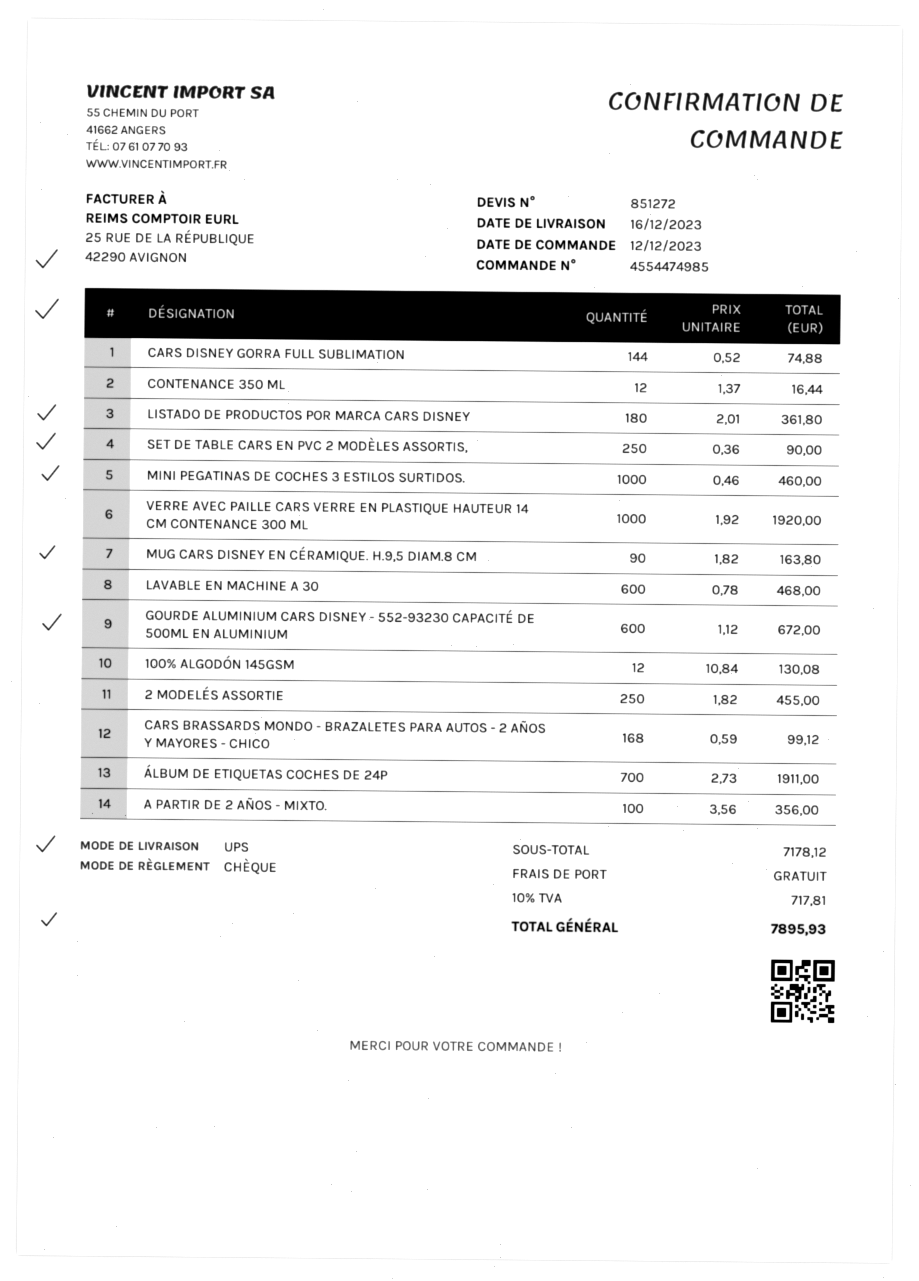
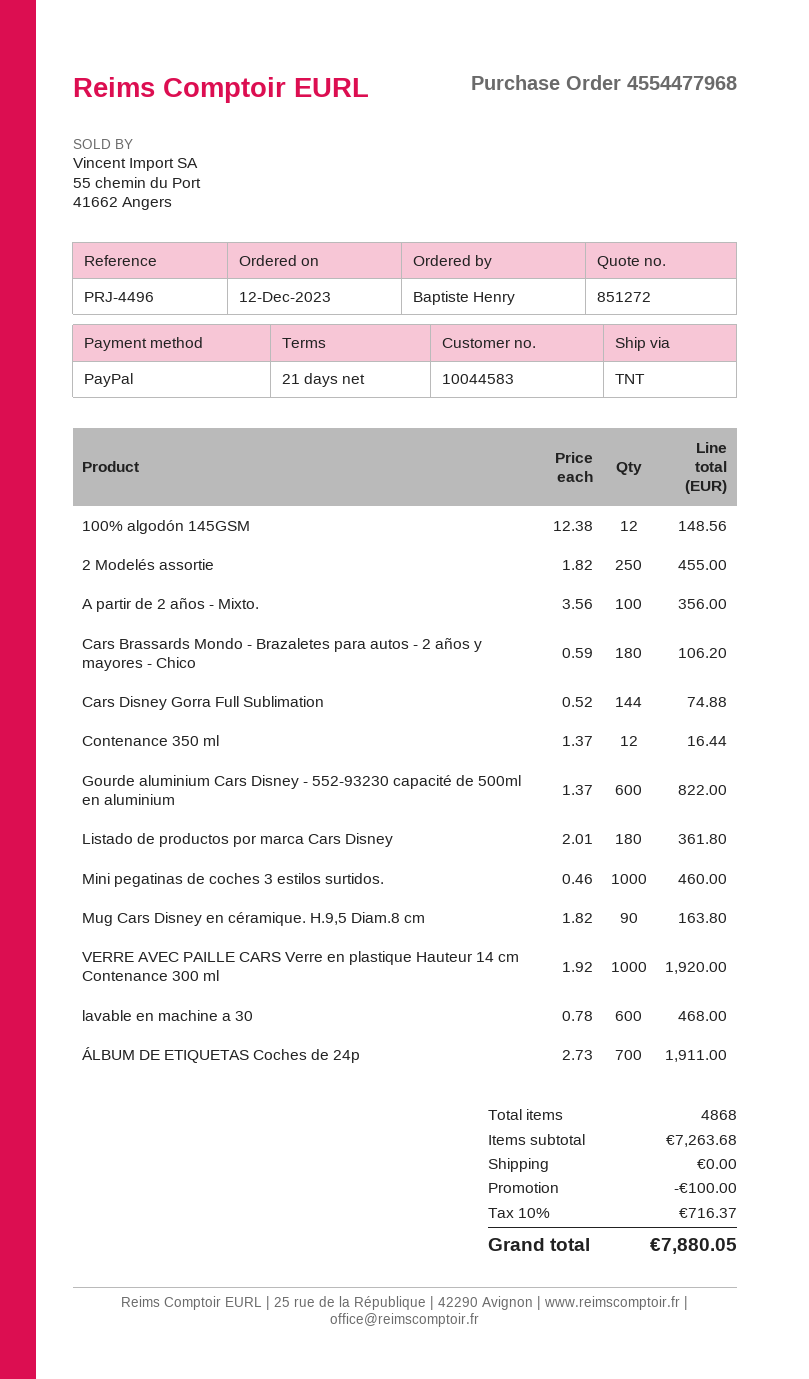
order number: 4554474985 -> 4554477968
payment method: cheque -> PayPal
shipping method: UPS -> TNT
SET DE TABLE CARS EN PVC 2 MODÈLES ASSORTIS,: 250 x 0.36 = 90.00 -> none
GOURDE ALUMINIUM CARS DISNEY - 552-93230 CAPACITÉ DE 500ML EN ALUMINIUM: 600 x 1.12 = 672.00 -> 600 x 1.37 = 822.00
100% ALGODÓN 145GSM: 12 x 10.84 = 130.08 -> 12 x 12.38 = 148.56
CARS BRASSARDS MONDO - BRAZALETES PARA AUTOS - 2 AÑOS Y MAYORES - CHICO: 168 x 0.59 = 99.12 -> 180 x 0.59 = 106.20
subtotal: 7178.12 -> 7263.68
discount: none -> 100.00
tax: 10% = 717.81 -> 10% = 716.37
total: 7895.93 -> 7880.05

